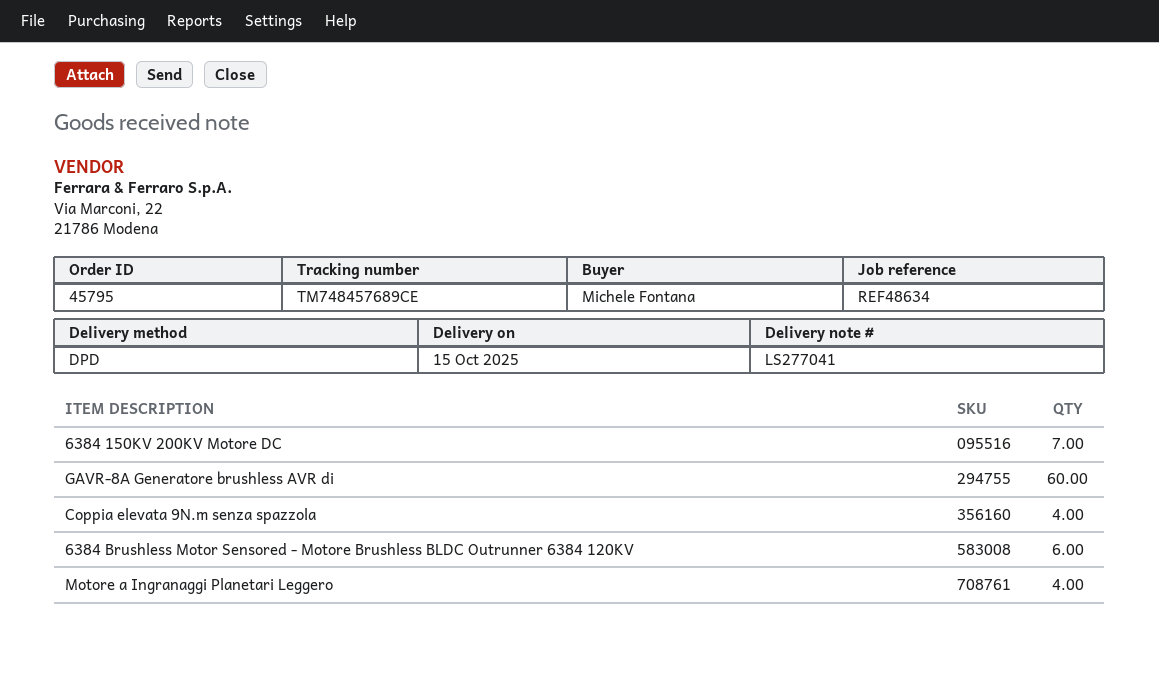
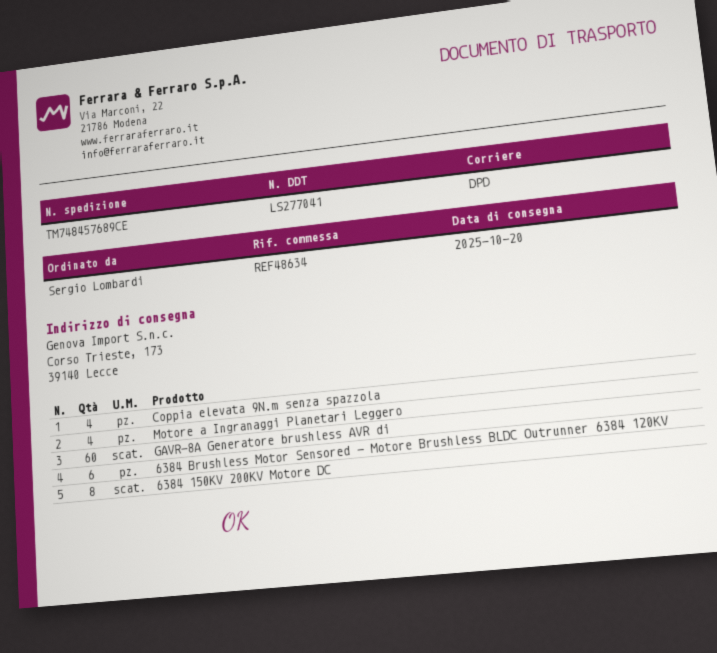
delivery date: 2025-10-15 -> 2025-10-20
ordered by: Michele Fontana -> Sergio Lombardi
6384 150KV 200KV Motore DC: 7 -> 8

